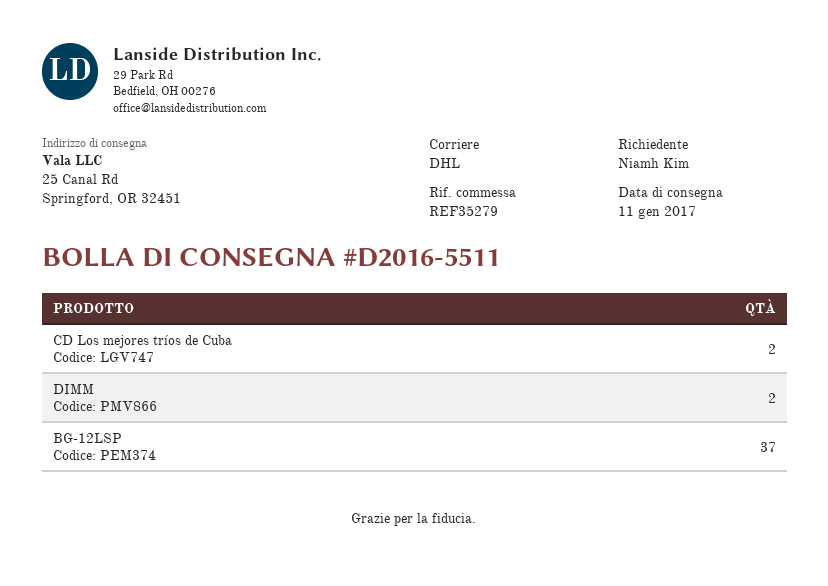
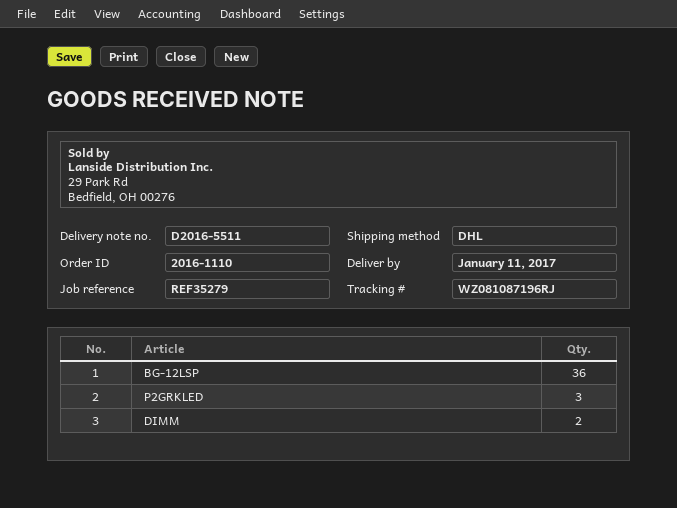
CD Los mejores tríos de Cuba: 2 -> none
BG-12LSP: 37 -> 36
P2GRKLED: none -> 3

